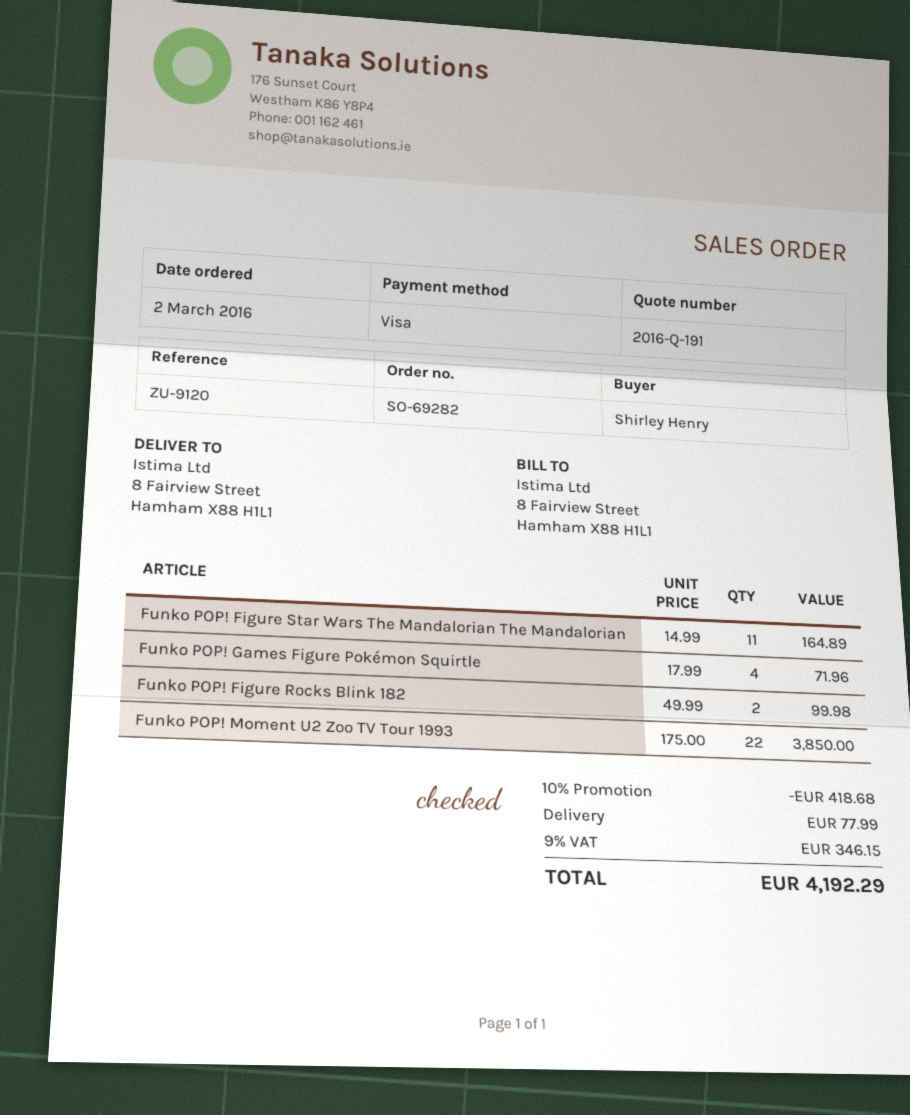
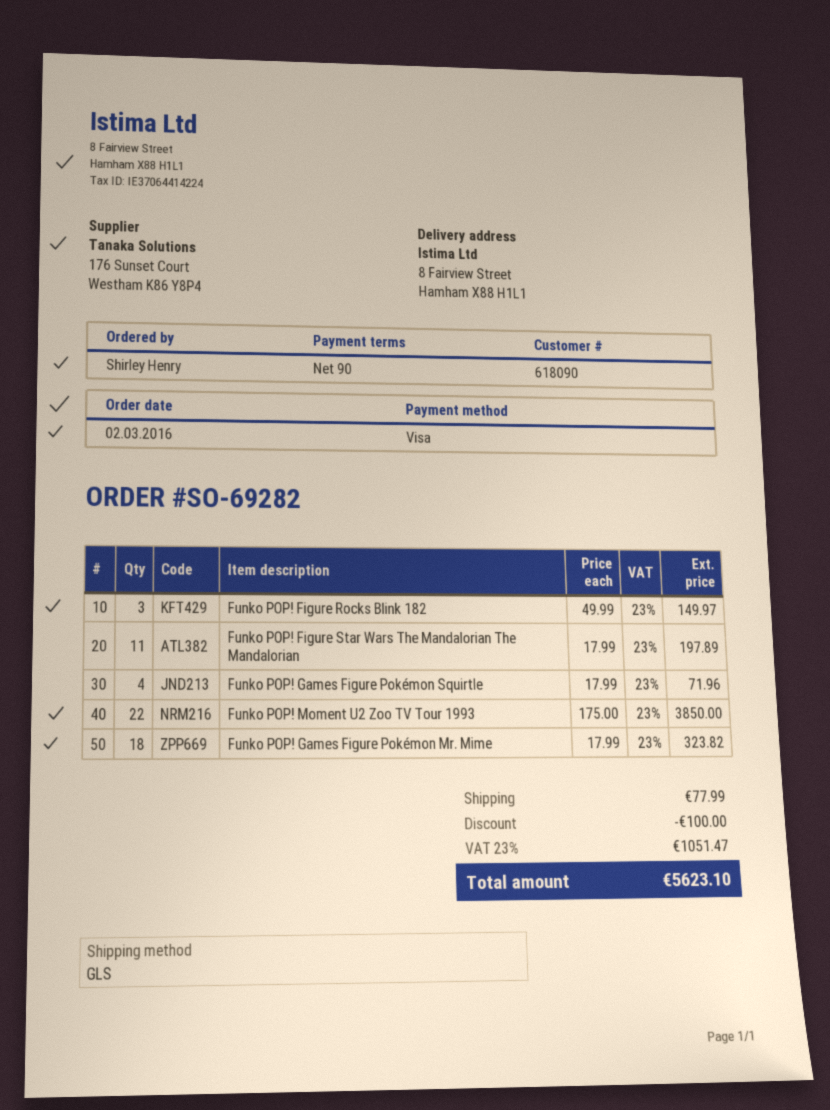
Funko POP! Figure Star Wars The Mandalorian The Mandalorian: 11 x 14.99 = 164.89 -> 11 x 17.99 = 197.89
Funko POP! Figure Rocks Blink 182: 2 x 49.99 = 99.98 -> 3 x 49.99 = 149.97
Funko POP! Games Figure Pokémon Mr. Mime: none -> 18 x 17.99 = 323.82
discount: 418.68 -> 100.00
tax: 9% = 346.15 -> 23% = 1051.47
total: 4192.29 -> 5623.10

